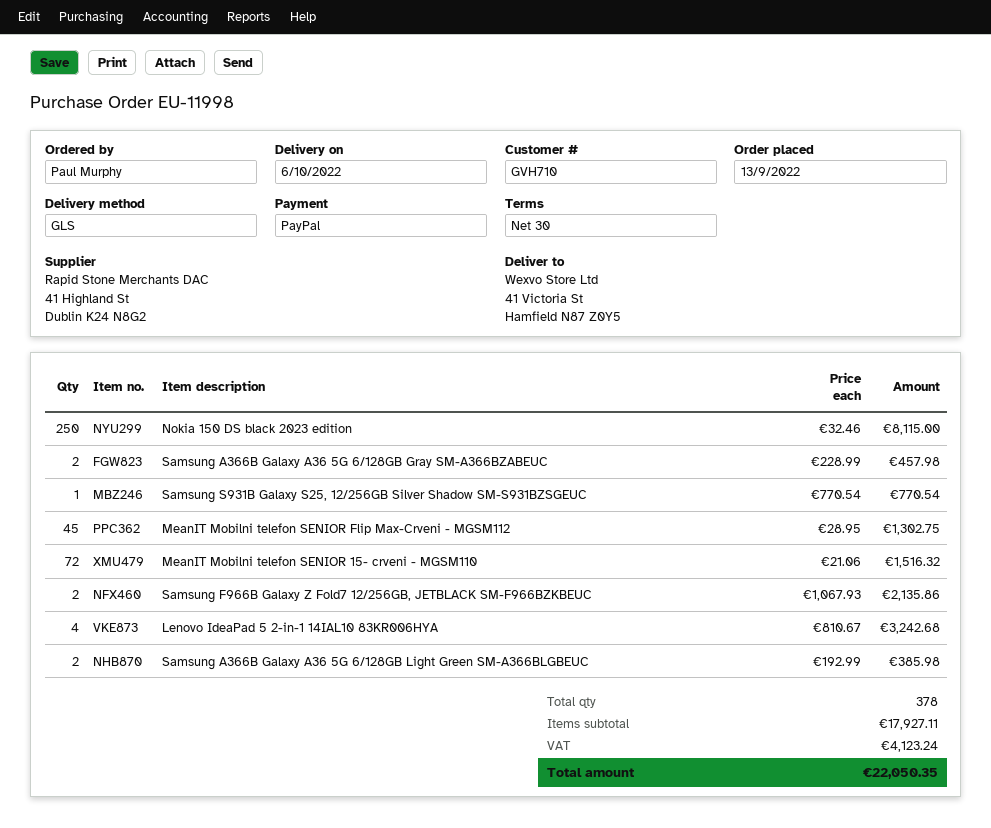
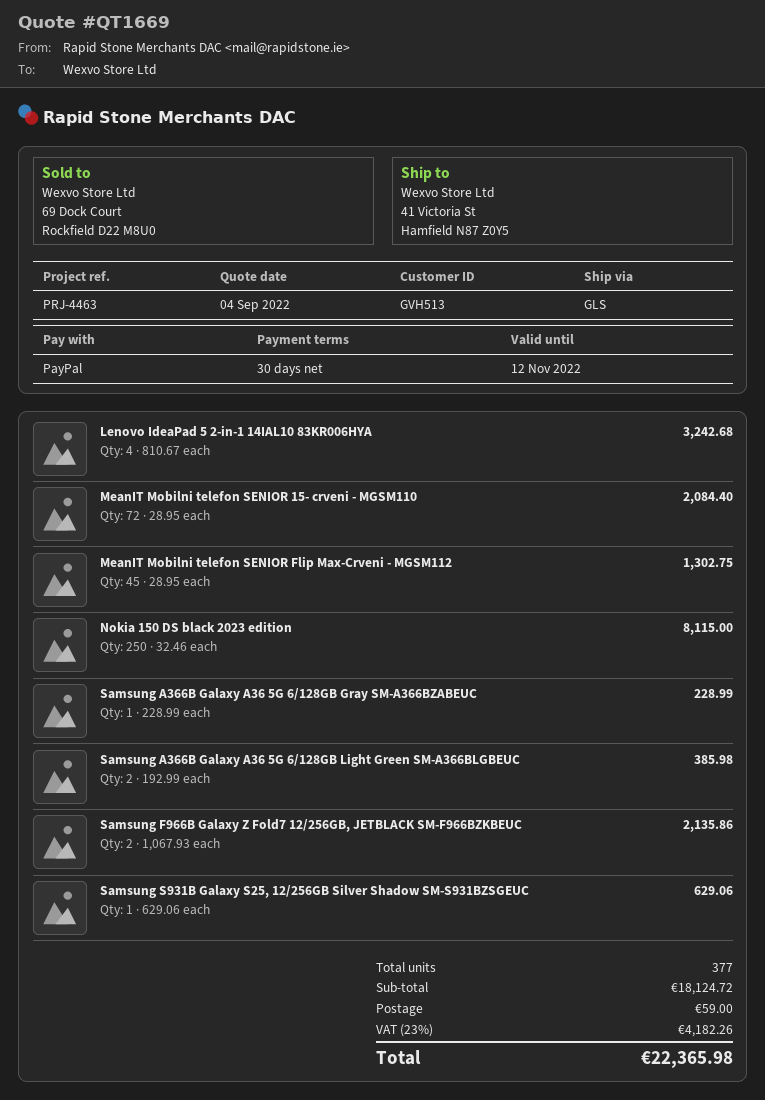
customer number: GVH710 -> GVH513
Samsung A366B Galaxy A36 5G 6/128GB Gray SM-A366BZABEUC: 2 x 228.99 = 457.98 -> 1 x 228.99 = 228.99
Samsung S931B Galaxy S25, 12/256GB Silver Shadow SM-S931BZSGEUC: 1 x 770.54 = 770.54 -> 1 x 629.06 = 629.06
MeanIT Mobilni telefon SENIOR 15- crveni - MGSM110: 72 x 21.06 = 1516.32 -> 72 x 28.95 = 2084.40
total quantity: 378 -> 377
subtotal: 17927.11 -> 18124.72
shipping: none -> 59.00
tax: 4123.24 -> 4182.26
total: 22050.35 -> 22365.98

